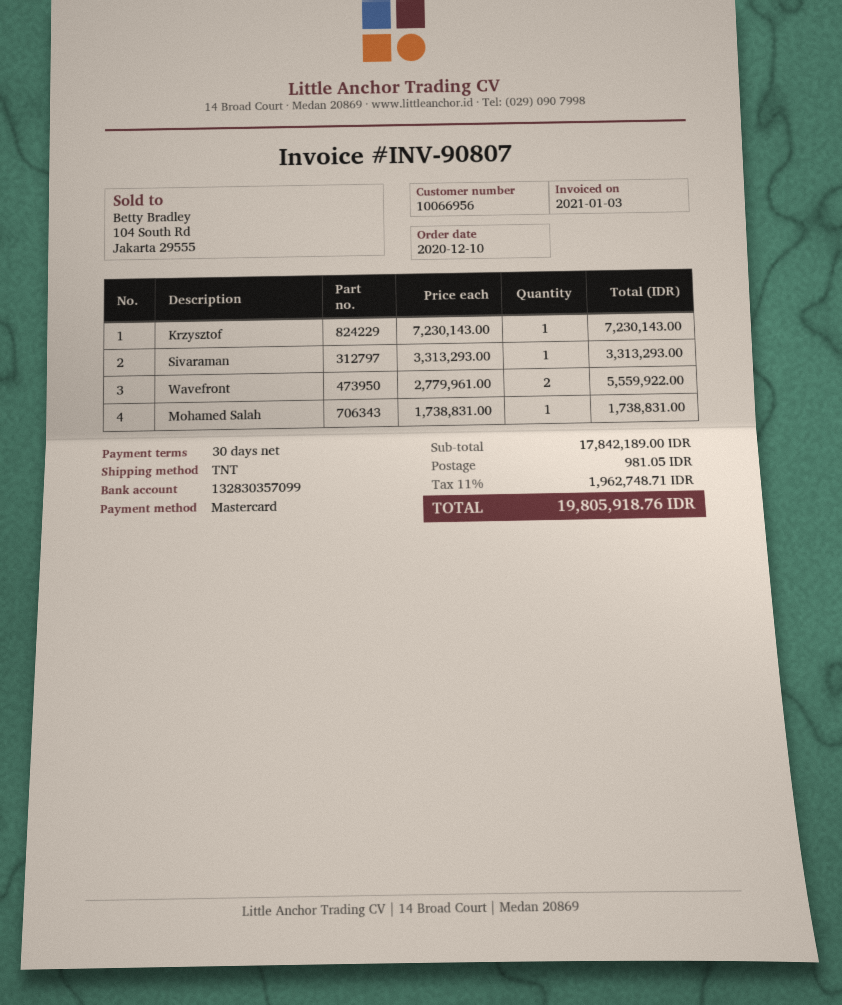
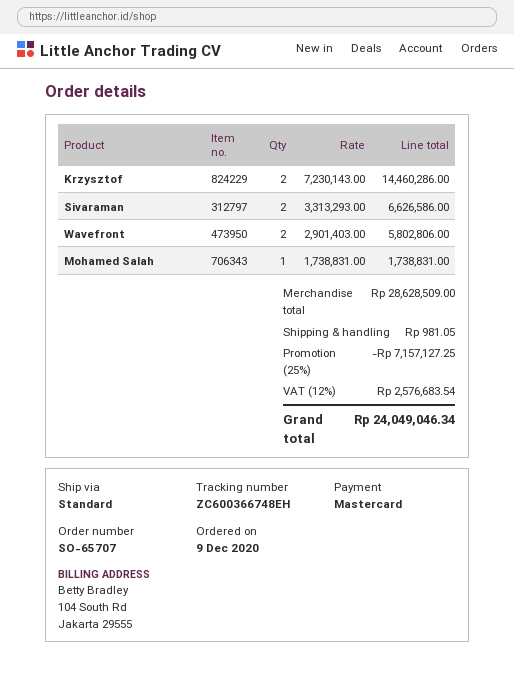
order date: 2020-12-10 -> 2020-12-09
shipping method: TNT -> standard
Krzysztof: 1 x 7230143.00 = 7230143.00 -> 2 x 7230143.00 = 14460286.00
Sivaraman: 1 x 3313293.00 = 3313293.00 -> 2 x 3313293.00 = 6626586.00
Wavefront: 2 x 2779961.00 = 5559922.00 -> 2 x 2901403.00 = 5802806.00
subtotal: 17842189.00 -> 28628509.00
discount: none -> 25% = 7157127.25
tax: 11% = 1962748.71 -> 12% = 2576683.54
total: 19805918.76 -> 24049046.34

